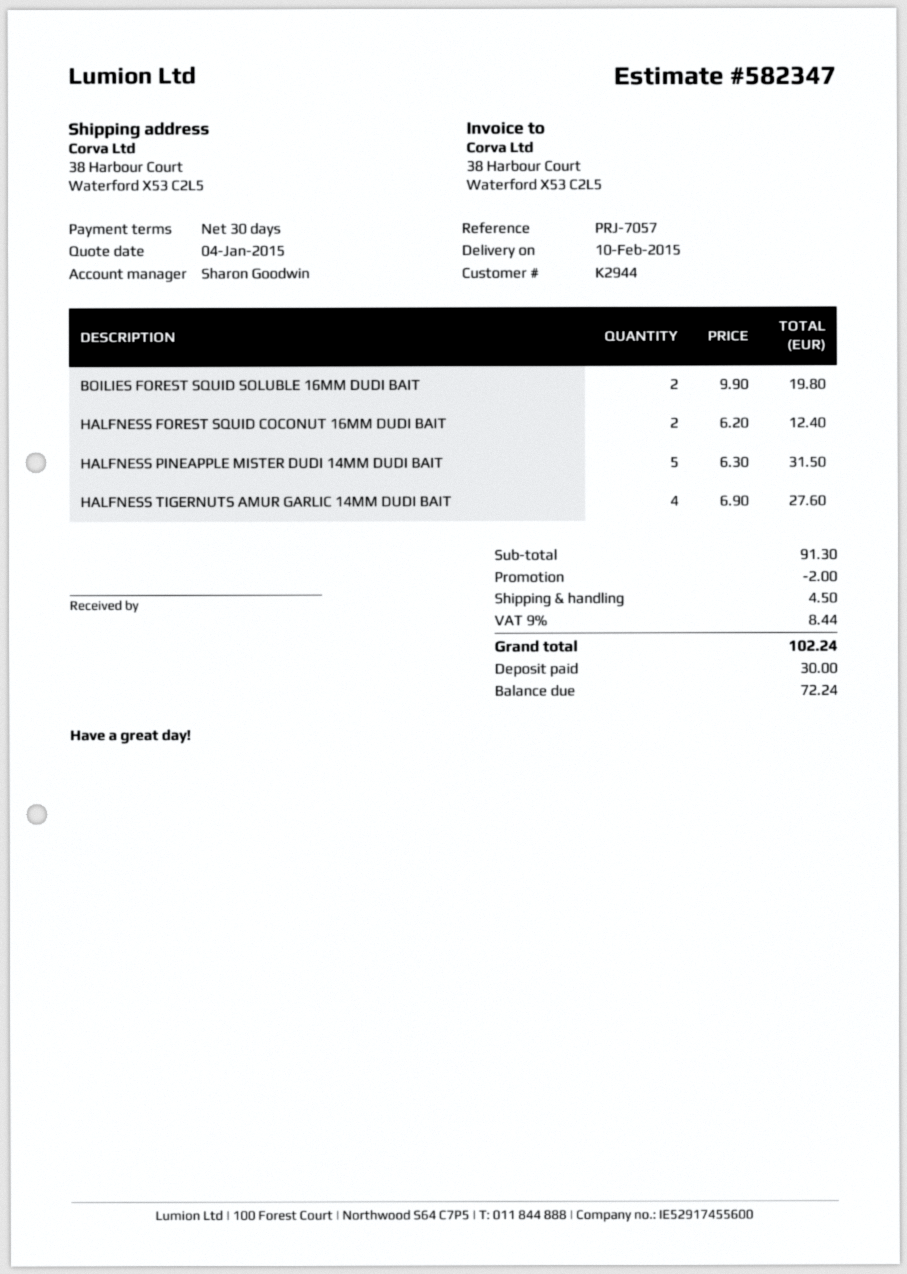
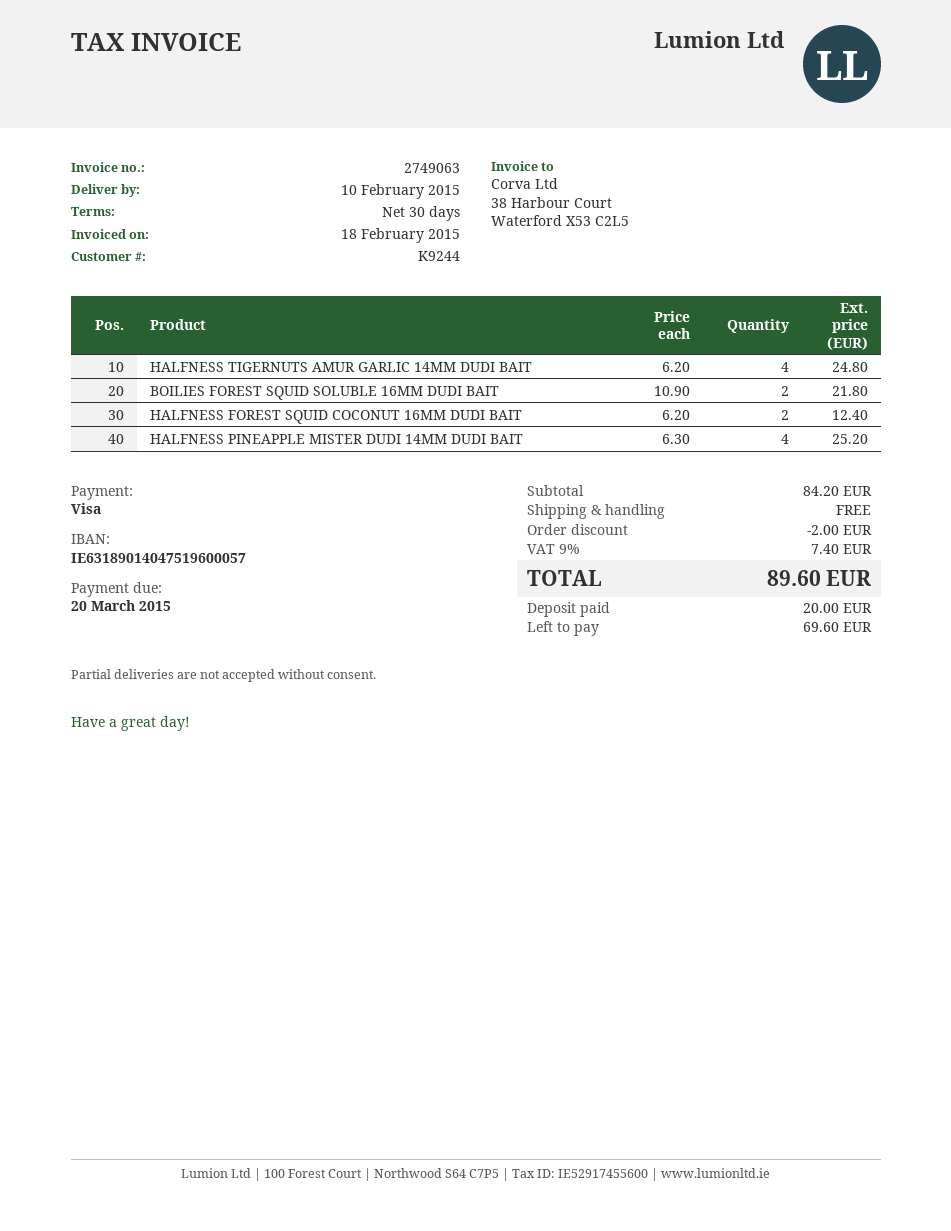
customer number: K2944 -> K9244
BOILIES FOREST SQUID SOLUBLE 16MM DUDI BAIT: 2 x 9.90 = 19.80 -> 2 x 10.90 = 21.80
HALFNESS PINEAPPLE MISTER DUDI 14MM DUDI BAIT: 5 x 6.30 = 31.50 -> 4 x 6.30 = 25.20
HALFNESS TIGERNUTS AMUR GARLIC 14MM DUDI BAIT: 4 x 6.90 = 27.60 -> 4 x 6.20 = 24.80
subtotal: 91.30 -> 84.20
shipping: 4.50 -> 0.00
tax: 9% = 8.44 -> 9% = 7.40
total: 102.24 -> 89.60
deposit: 30.00 -> 20.00
balance: 72.24 -> 69.60

